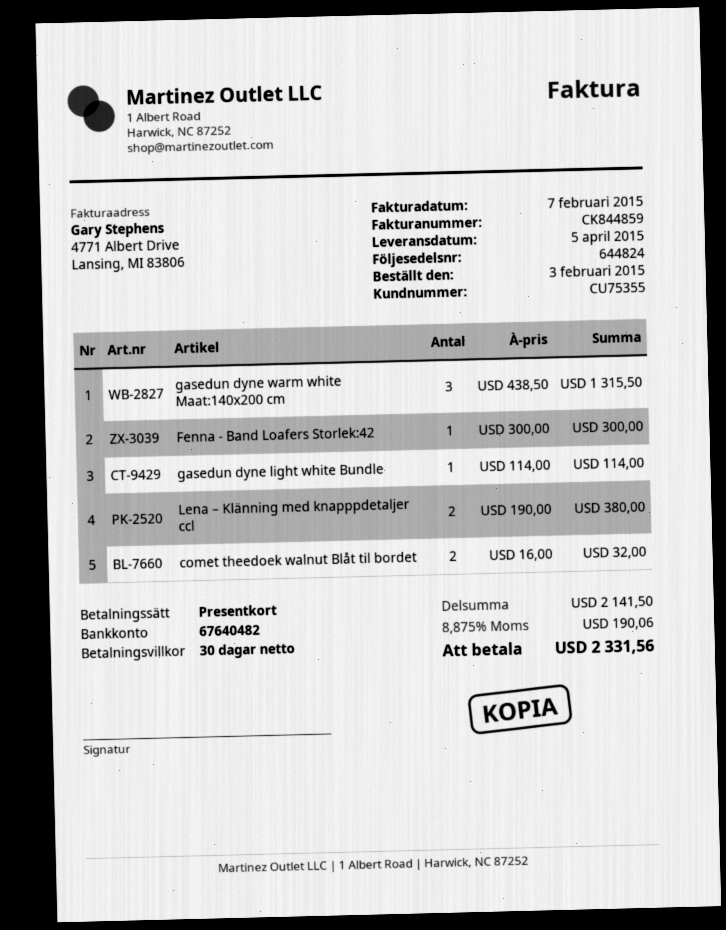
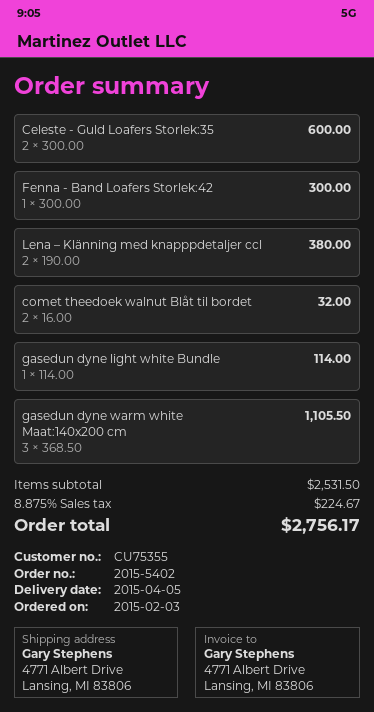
gasedun dyne warm white Maat:140x200 cm: 3 x 438.50 = 1315.50 -> 3 x 368.50 = 1105.50
Celeste - Guld Loafers Storlek:35: none -> 2 x 300.00 = 600.00
subtotal: 2141.50 -> 2531.50
tax: 8.875% = 190.06 -> 8.875% = 224.67
total: 2331.56 -> 2756.17

